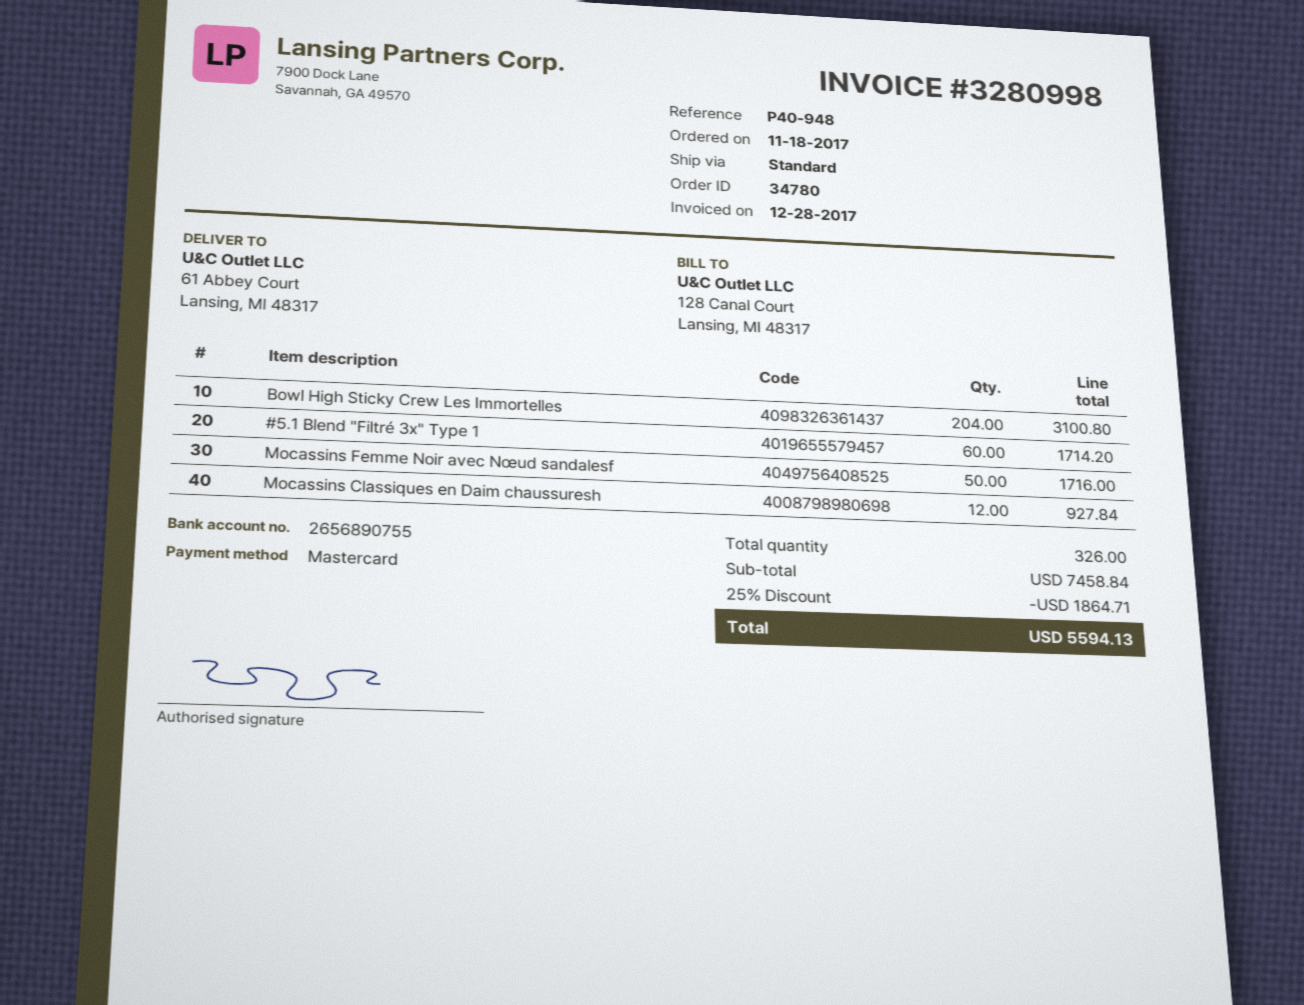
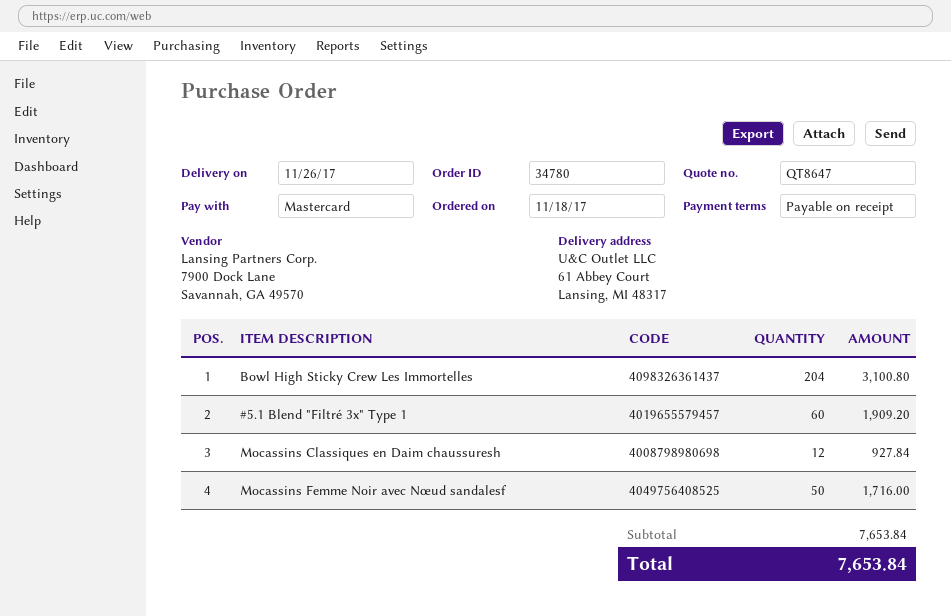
#5.1 Blend "Filtré 3x" Type 1: 60 for 1714.20 -> 60 for 1909.20
subtotal: 7458.84 -> 7653.84
discount: 25% = 1864.71 -> none
total: 5594.13 -> 7653.84

